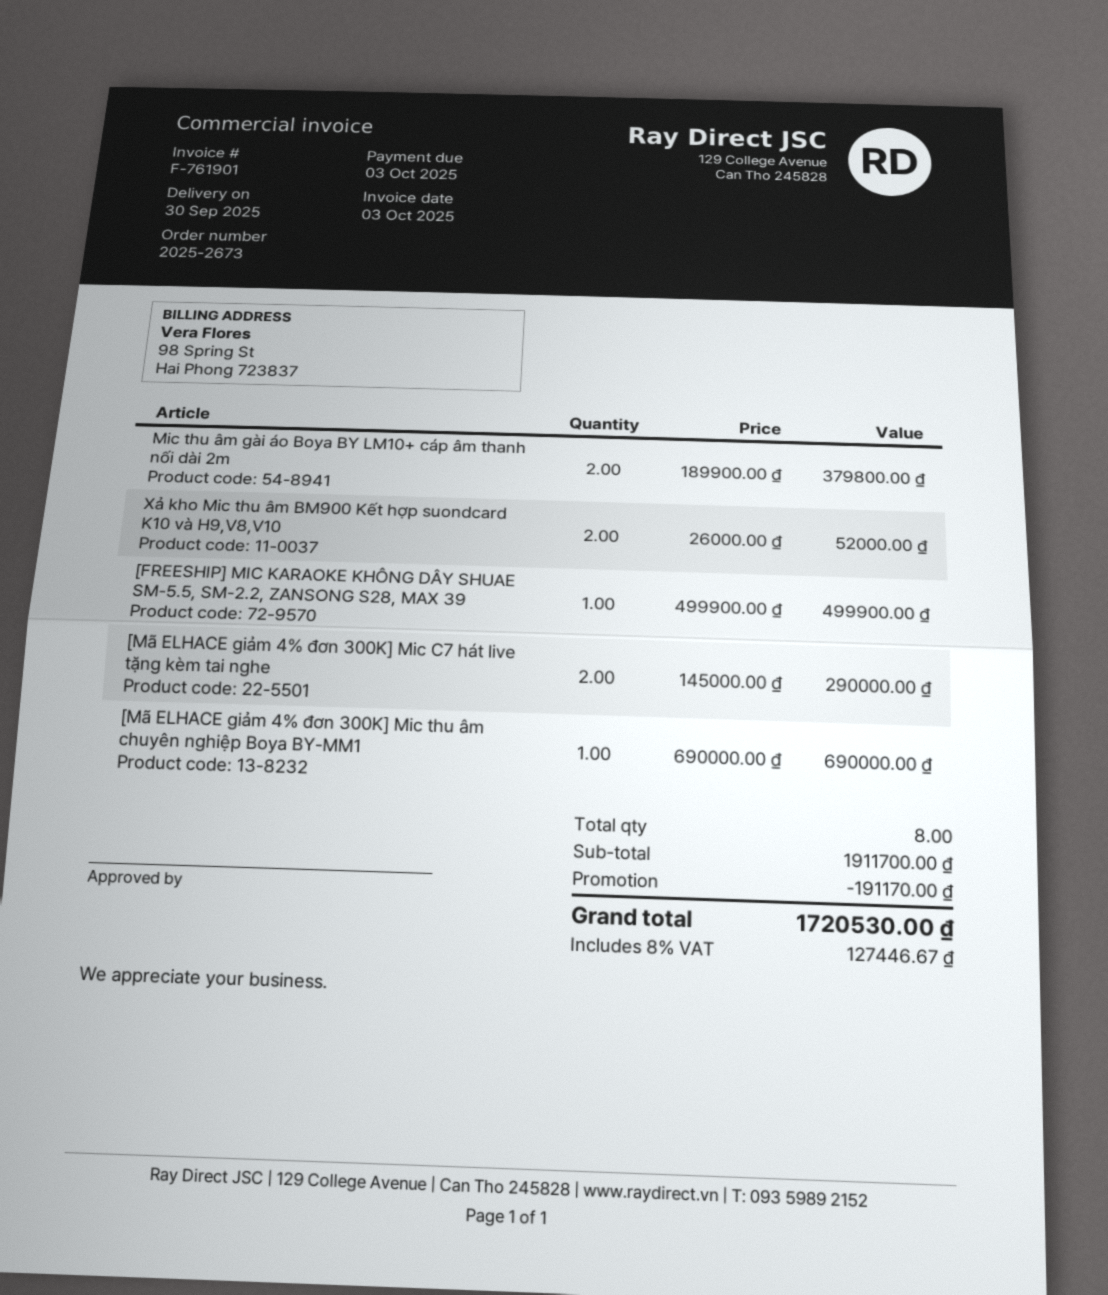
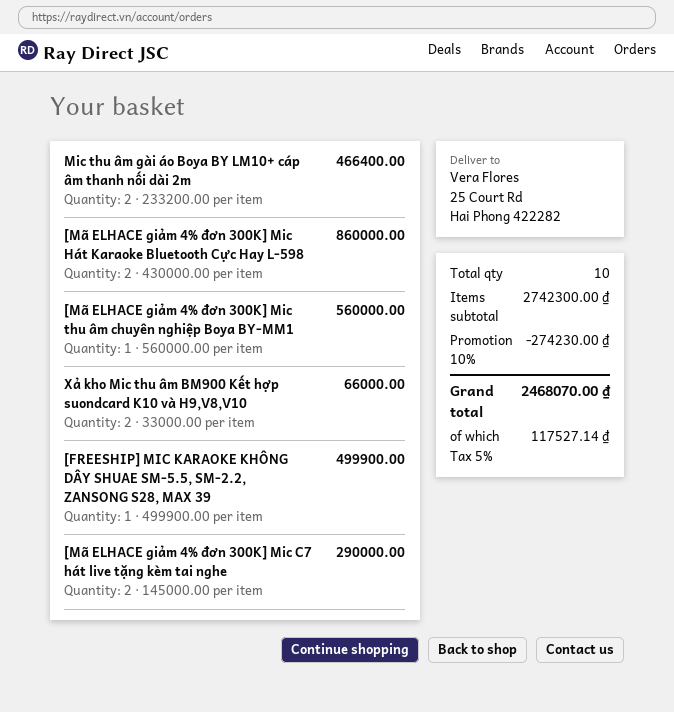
Mic thu âm gài áo Boya BY LM10+ cáp âm thanh nối dài 2m: 2 x 189900.00 = 379800.00 -> 2 x 233200.00 = 466400.00
Xả kho Mic thu âm BM900 Kết hợp suondcard K10 và H9,V8,V10: 2 x 26000.00 = 52000.00 -> 2 x 33000.00 = 66000.00
[Mã ELHACE giảm 4% đơn 300K] Mic thu âm chuyên nghiệp Boya BY-MM1: 1 x 690000.00 = 690000.00 -> 1 x 560000.00 = 560000.00
[Mã ELHACE giảm 4% đơn 300K] Mic Hát Karaoke Bluetooth Cực Hay L-598: none -> 2 x 430000.00 = 860000.00
total quantity: 8 -> 10
subtotal: 1911700.00 -> 2742300.00
discount: 191170.00 -> 274230.00
tax: 8% = 127446.67 -> 5% = 117527.14
total: 1720530.00 -> 2468070.00

